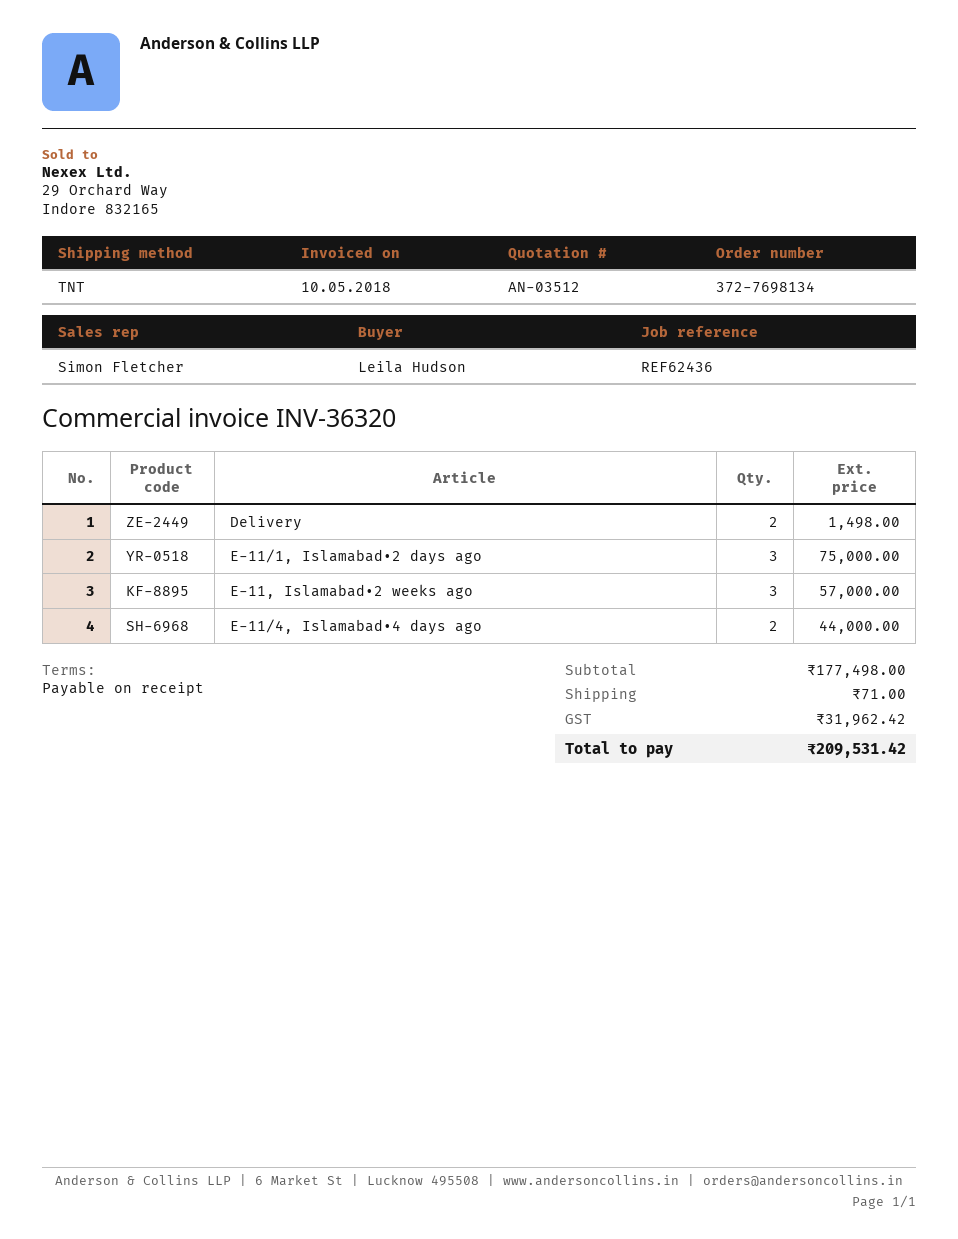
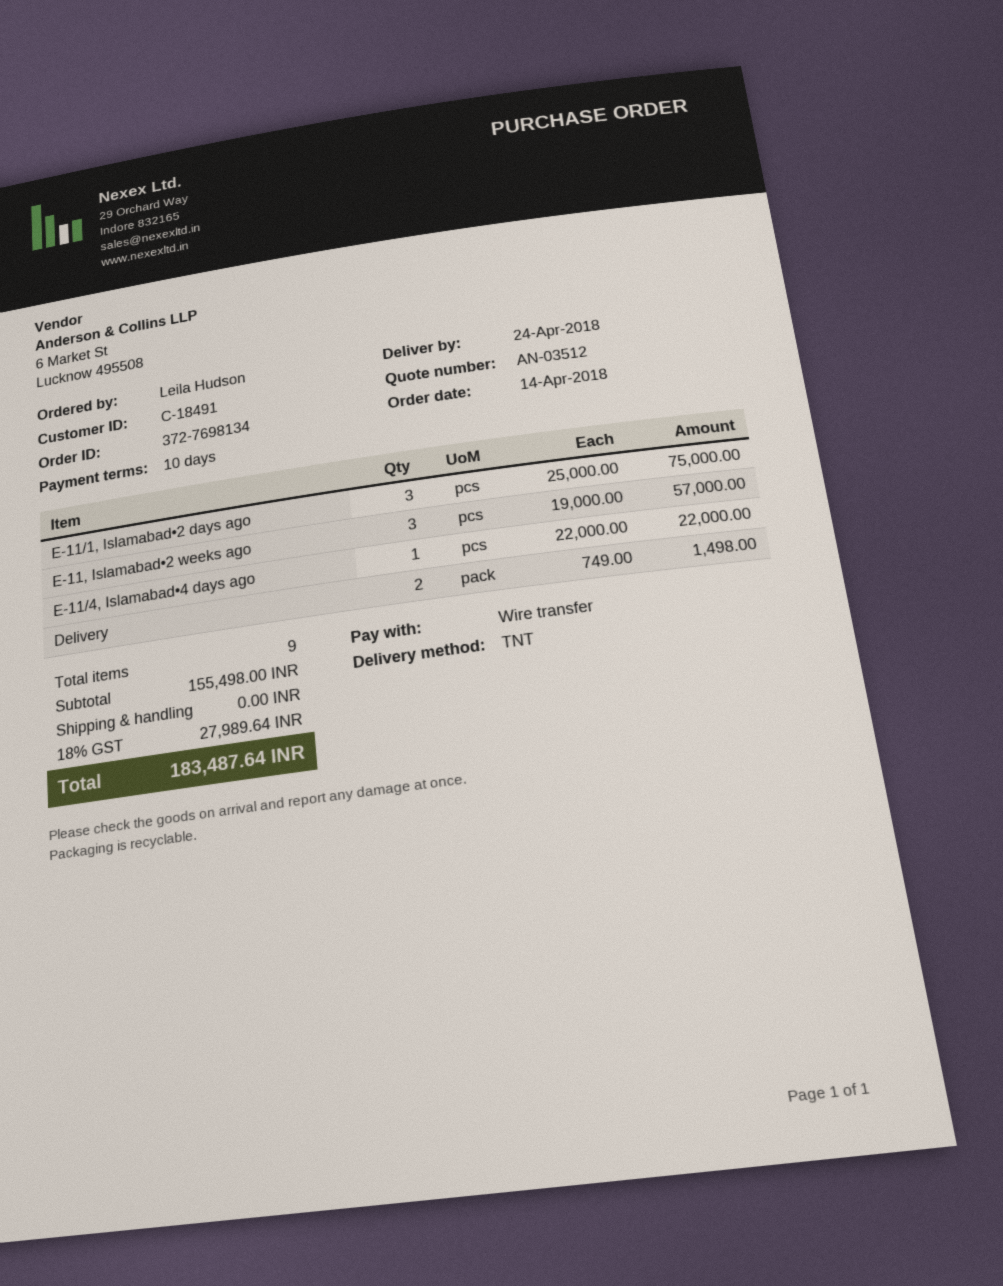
payment terms: on receipt -> 10 days
E-11/4, Islamabad•4 days ago: 2 for 44000.00 -> 1 for 22000.00
subtotal: 177498.00 -> 155498.00
shipping: 71.00 -> 0.00
tax: 31962.42 -> 27989.64
total: 209531.42 -> 183487.64

